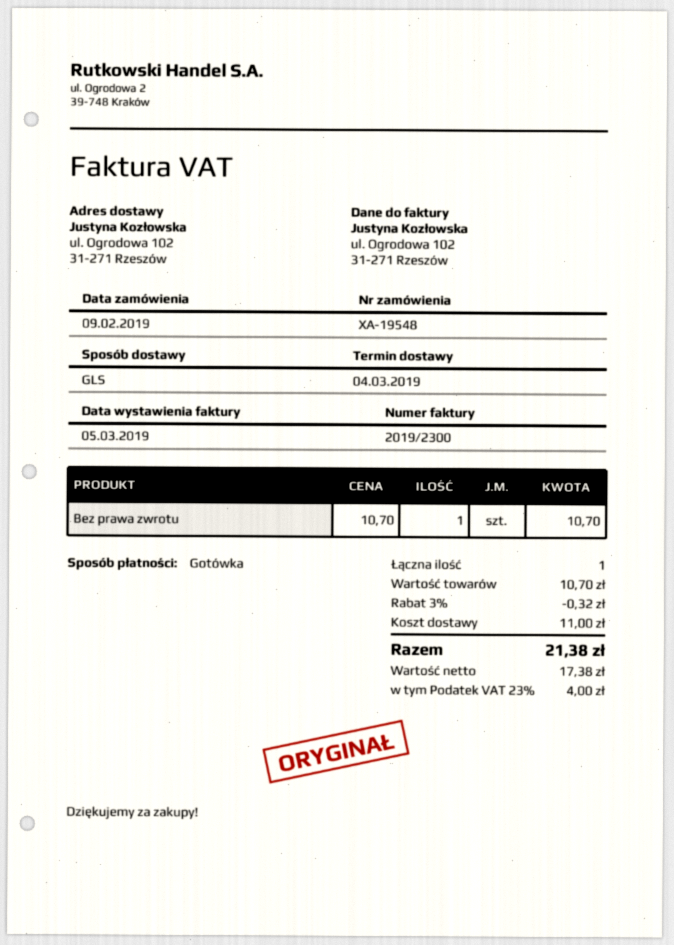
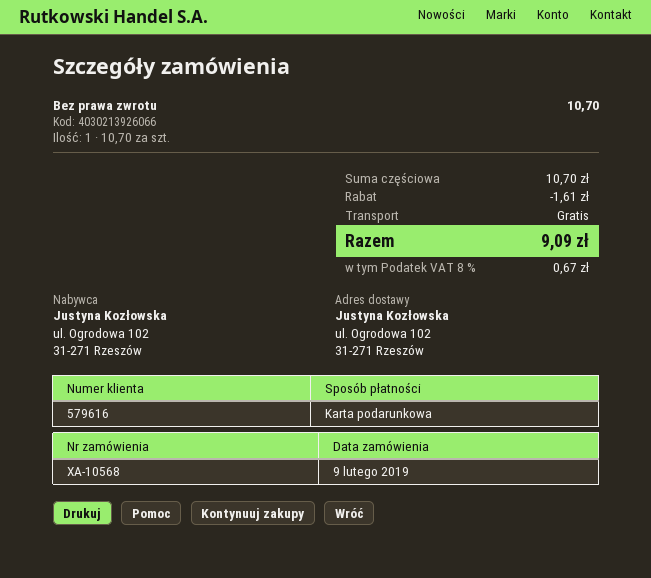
order number: XA-19548 -> XA-10568
payment method: cash -> gift card
discount: 0.32 -> 1.61
shipping: 11.00 -> 0.00
tax: 23% = 4.00 -> 8% = 0.67
total: 21.38 -> 9.09

